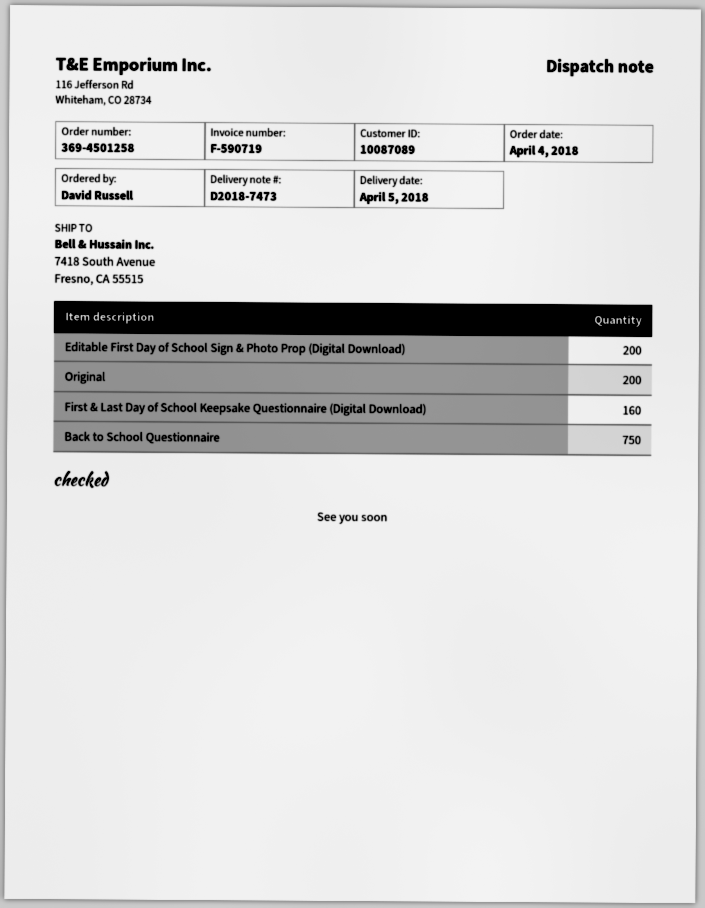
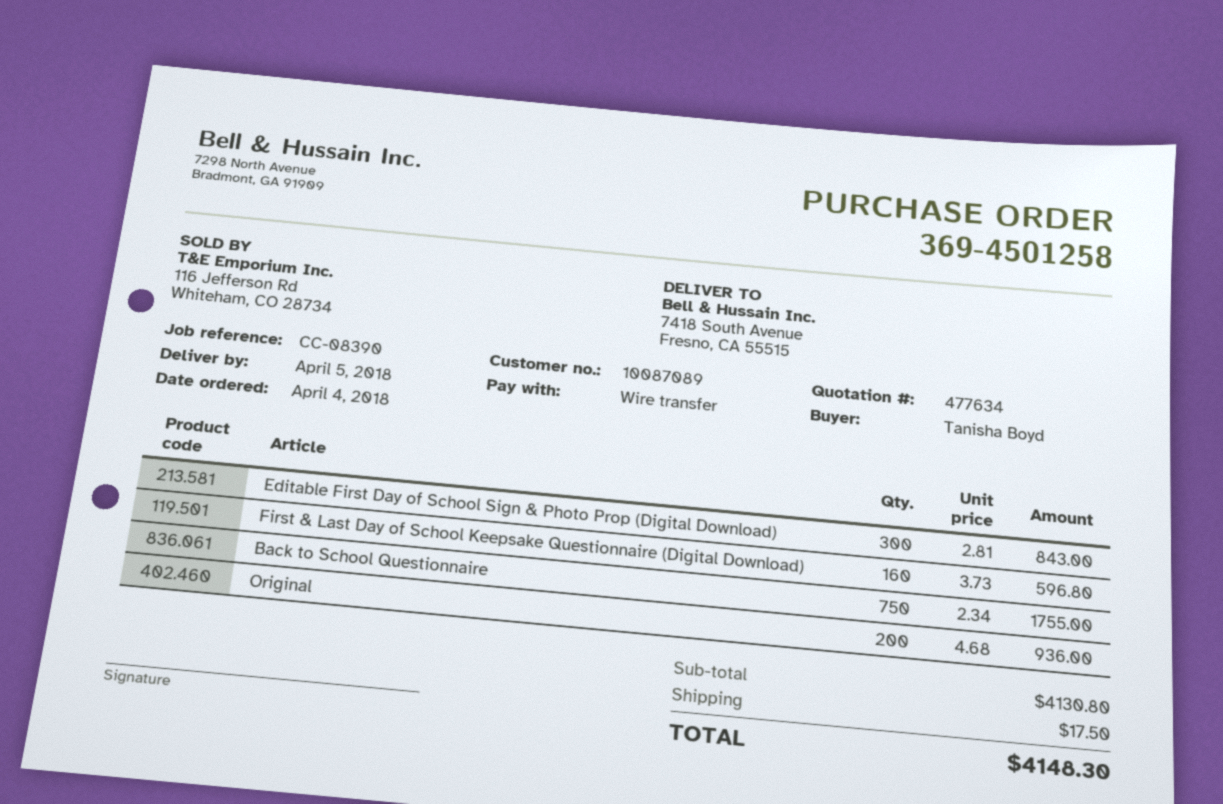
ordered by: David Russell -> Tanisha Boyd
Editable First Day of School Sign & Photo Prop (Digital Download): 200 -> 300

